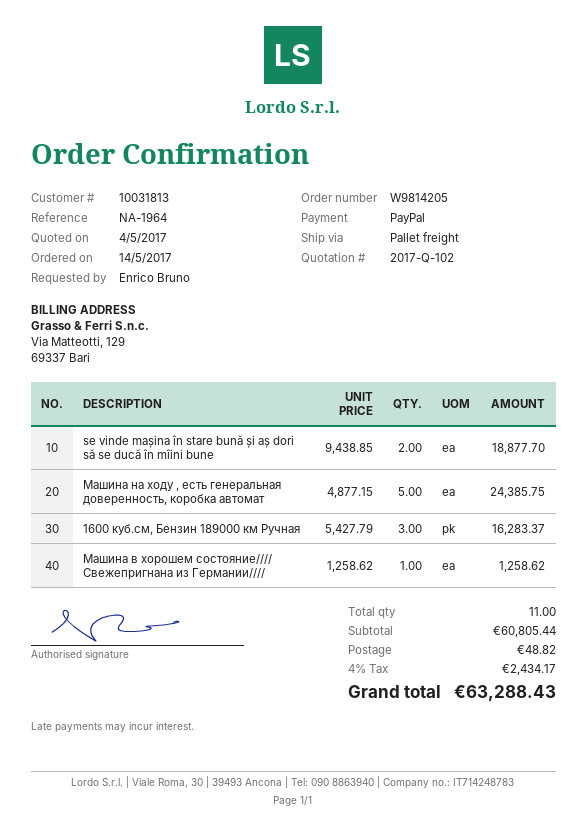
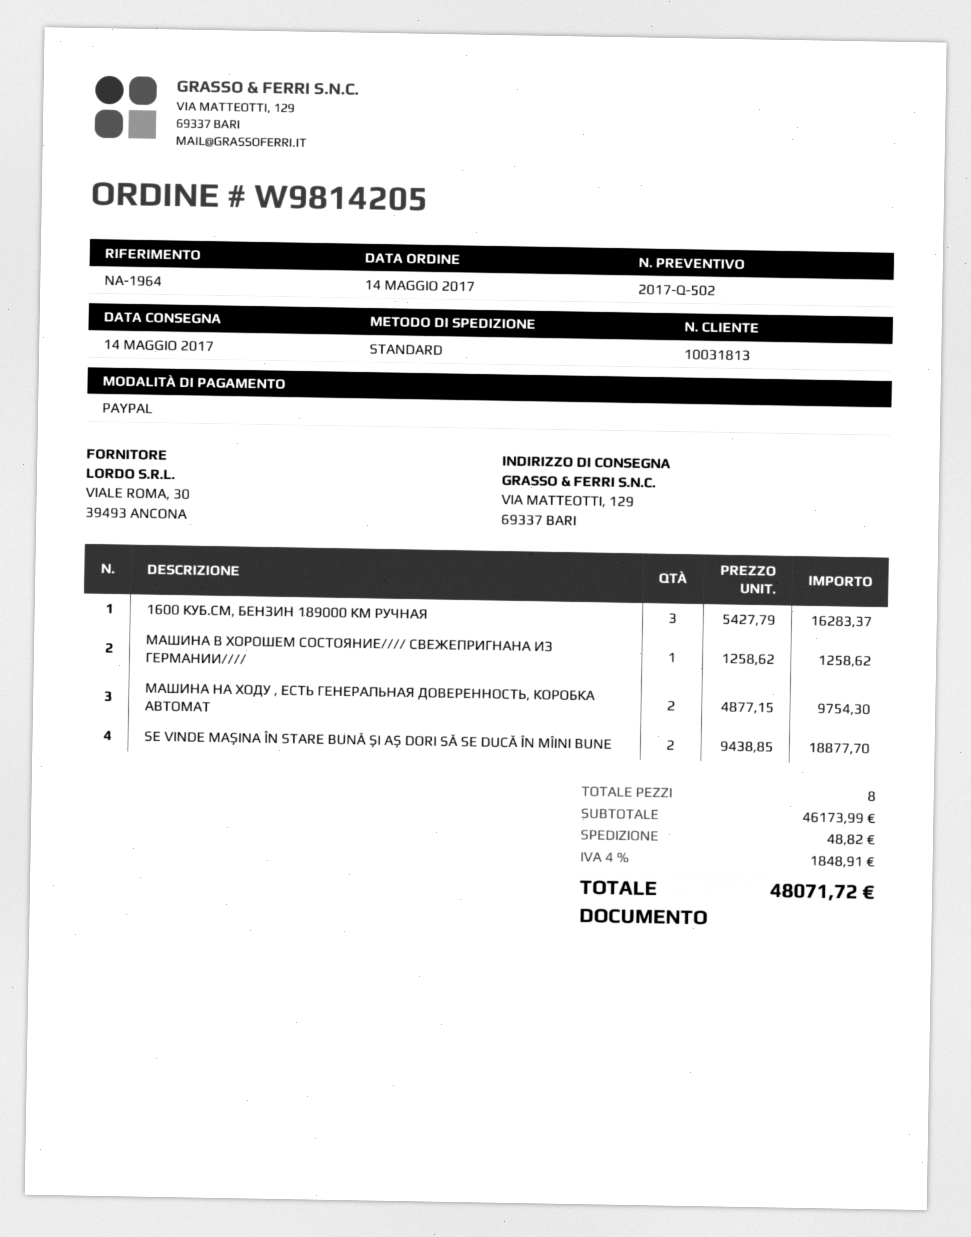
quote number: 2017-Q-102 -> 2017-Q-502
shipping method: pallet freight -> standard
Машина на ходу , есть генеральная доверенность, коробка автомат: 5 x 4877.15 = 24385.75 -> 2 x 4877.15 = 9754.30
total quantity: 11 -> 8
subtotal: 60805.44 -> 46173.99
tax: 4% = 2434.17 -> 4% = 1848.91
total: 63288.43 -> 48071.72

